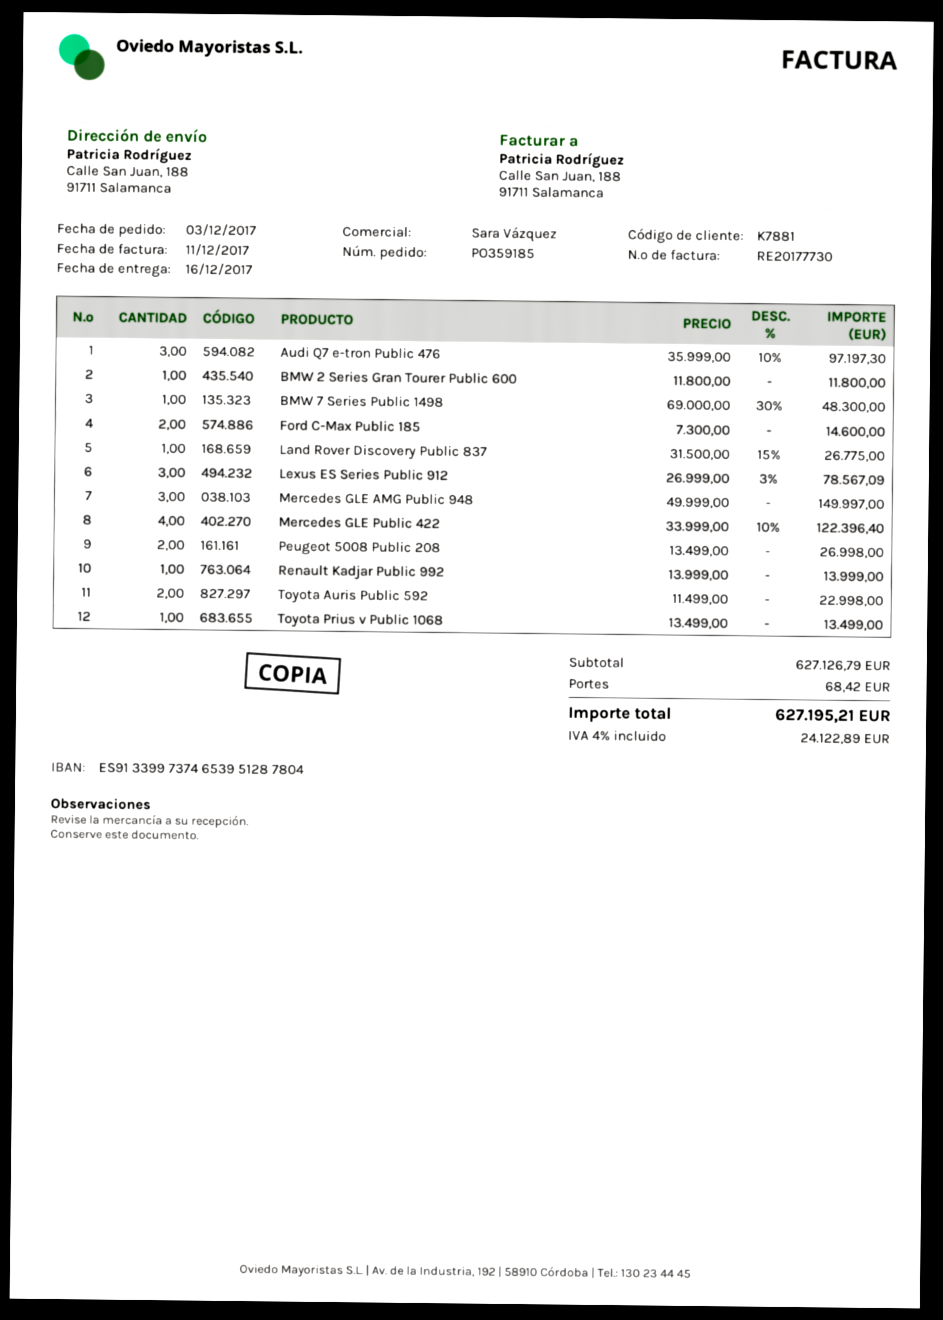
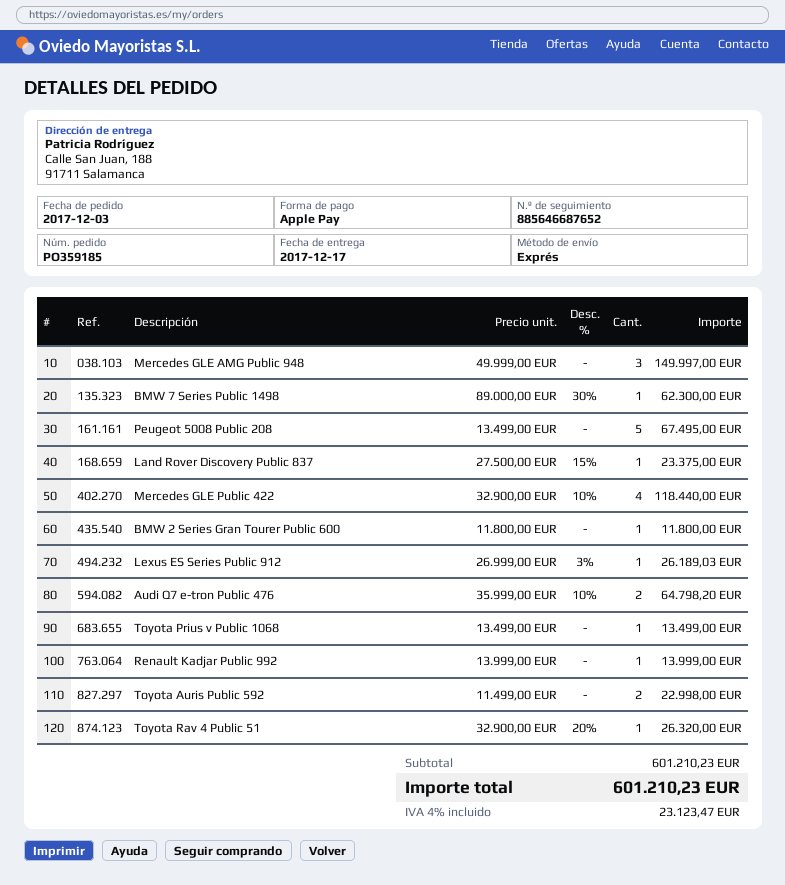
delivery date: 2017-12-16 -> 2017-12-17
Audi Q7 e-tron Public 476: 3 x 35999.00 - 10% = 97197.30 -> 2 x 35999.00 - 10% = 64798.20
BMW 7 Series Public 1498: 1 x 69000.00 - 30% = 48300.00 -> 1 x 89000.00 - 30% = 62300.00
Ford C-Max Public 185: 2 x 7300.00 = 14600.00 -> none
Land Rover Discovery Public 837: 1 x 31500.00 - 15% = 26775.00 -> 1 x 27500.00 - 15% = 23375.00
Lexus ES Series Public 912: 3 x 26999.00 - 3% = 78567.09 -> 1 x 26999.00 - 3% = 26189.03
Mercedes GLE Public 422: 4 x 33999.00 - 10% = 122396.40 -> 4 x 32900.00 - 10% = 118440.00
Peugeot 5008 Public 208: 2 x 13499.00 = 26998.00 -> 5 x 13499.00 = 67495.00
Toyota Rav 4 Public 51: none -> 1 x 32900.00 - 20% = 26320.00
subtotal: 627126.79 -> 601210.23
shipping: 68.42 -> none
tax: 4% = 24122.89 -> 4% = 23123.47
total: 627195.21 -> 601210.23

